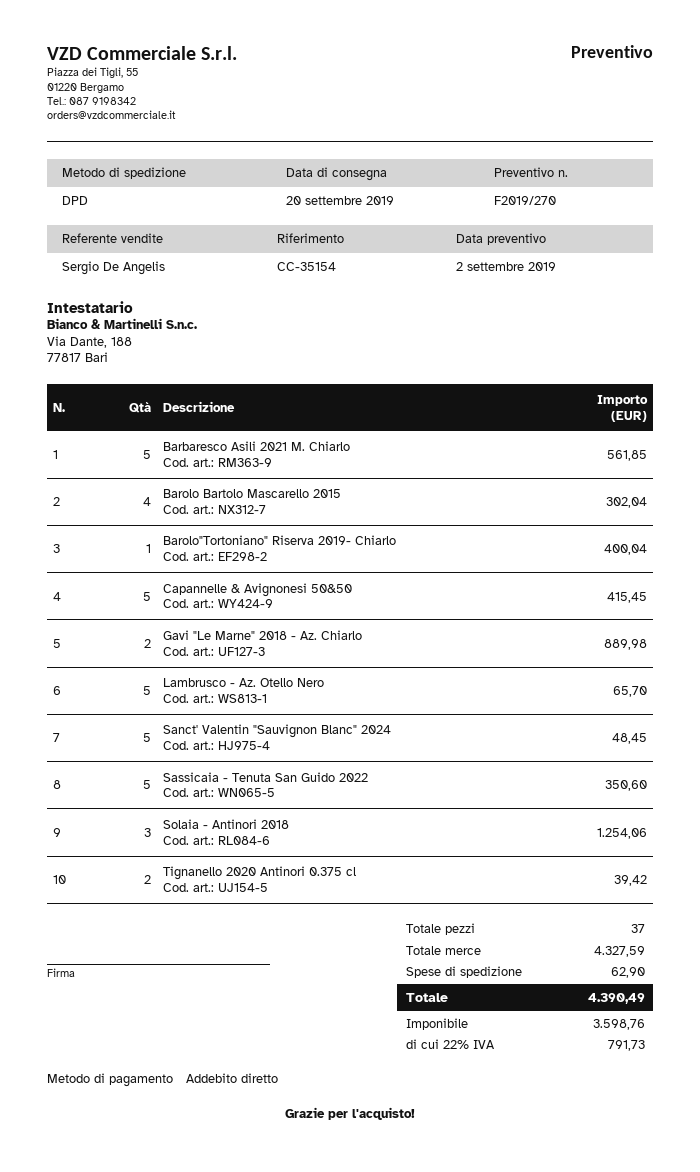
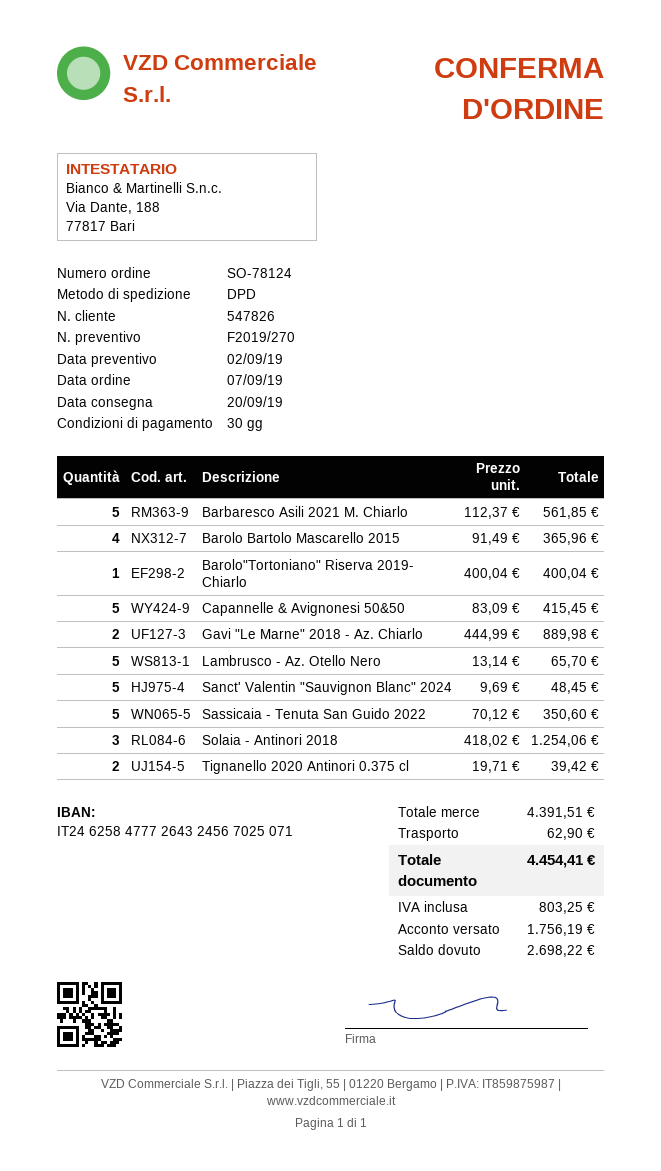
Barolo Bartolo Mascarello 2015: 4 for 302.04 -> 4 for 365.96
subtotal: 4327.59 -> 4391.51
tax: 791.73 -> 803.25
total: 4390.49 -> 4454.41

